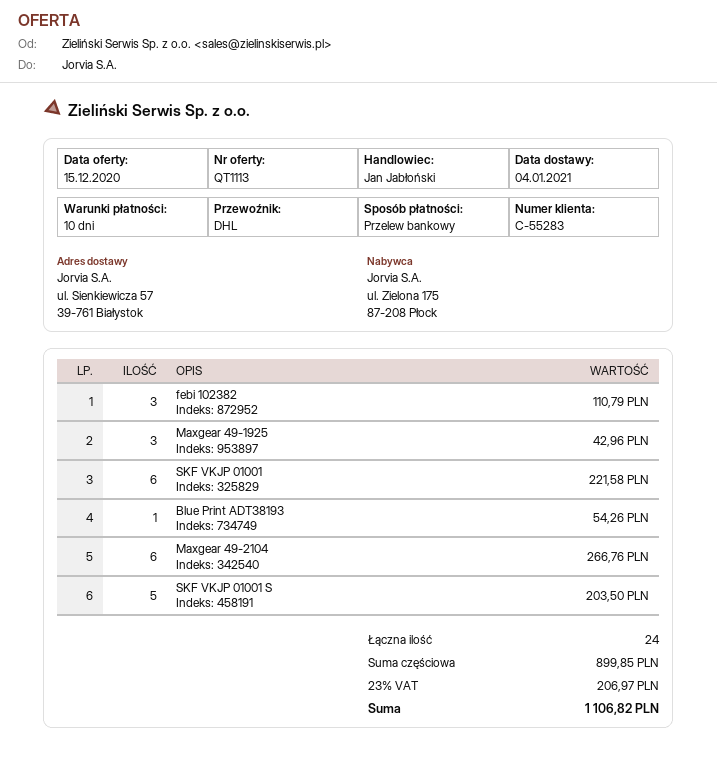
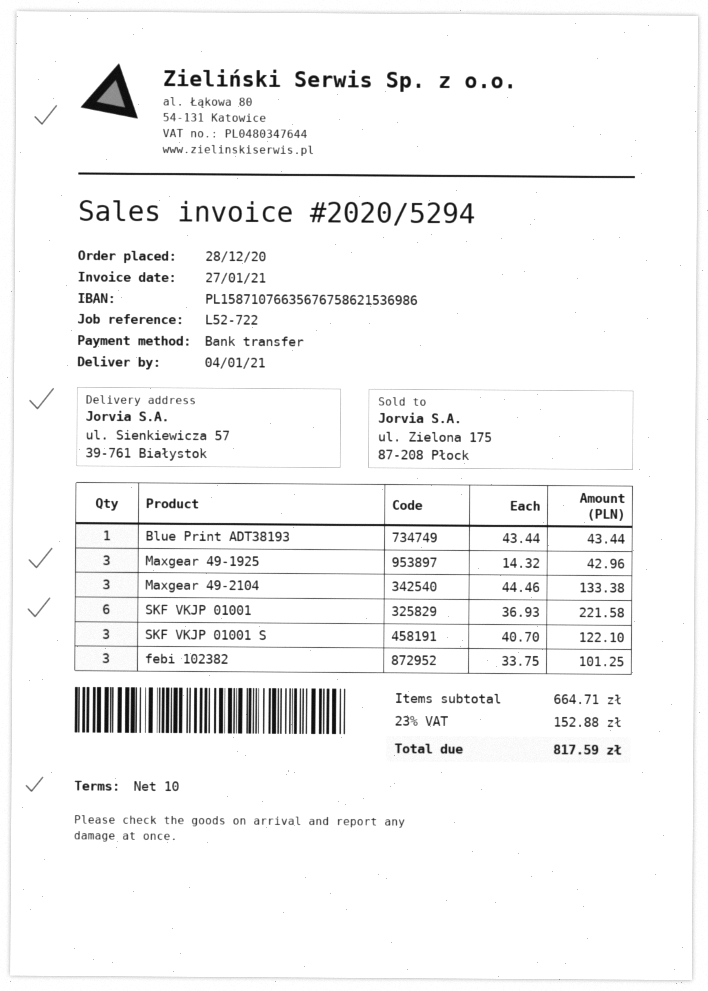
febi 102382: 3 for 110.79 -> 3 for 101.25
Blue Print ADT38193: 1 for 54.26 -> 1 for 43.44
Maxgear 49-2104: 6 for 266.76 -> 3 for 133.38
SKF VKJP 01001 S: 5 for 203.50 -> 3 for 122.10
subtotal: 899.85 -> 664.71
tax: 23% = 206.97 -> 23% = 152.88
total: 1106.82 -> 817.59

